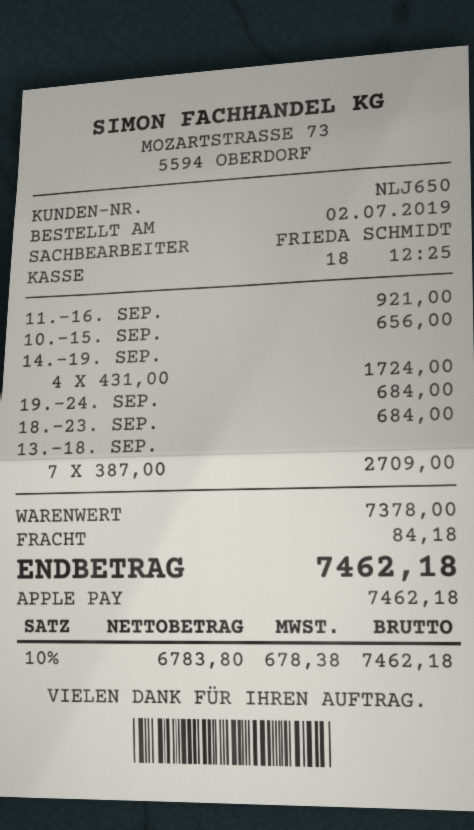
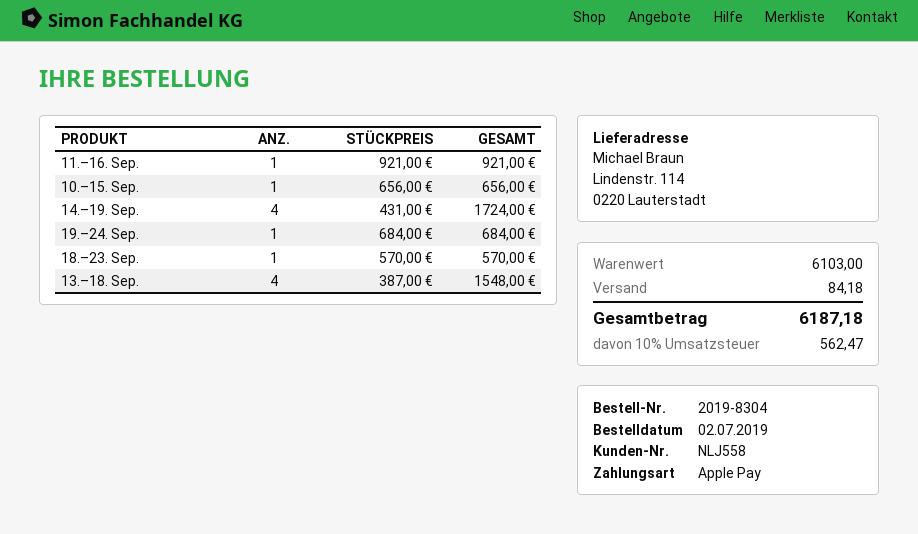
customer number: NLJ650 -> NLJ558
18.–23. SEP.: 1 x 684.00 = 684.00 -> 1 x 570.00 = 570.00
13.–18. SEP.: 7 x 387.00 = 2709.00 -> 4 x 387.00 = 1548.00
subtotal: 7378.00 -> 6103.00
tax: 10% = 678.38 -> 10% = 562.47
total: 7462.18 -> 6187.18

